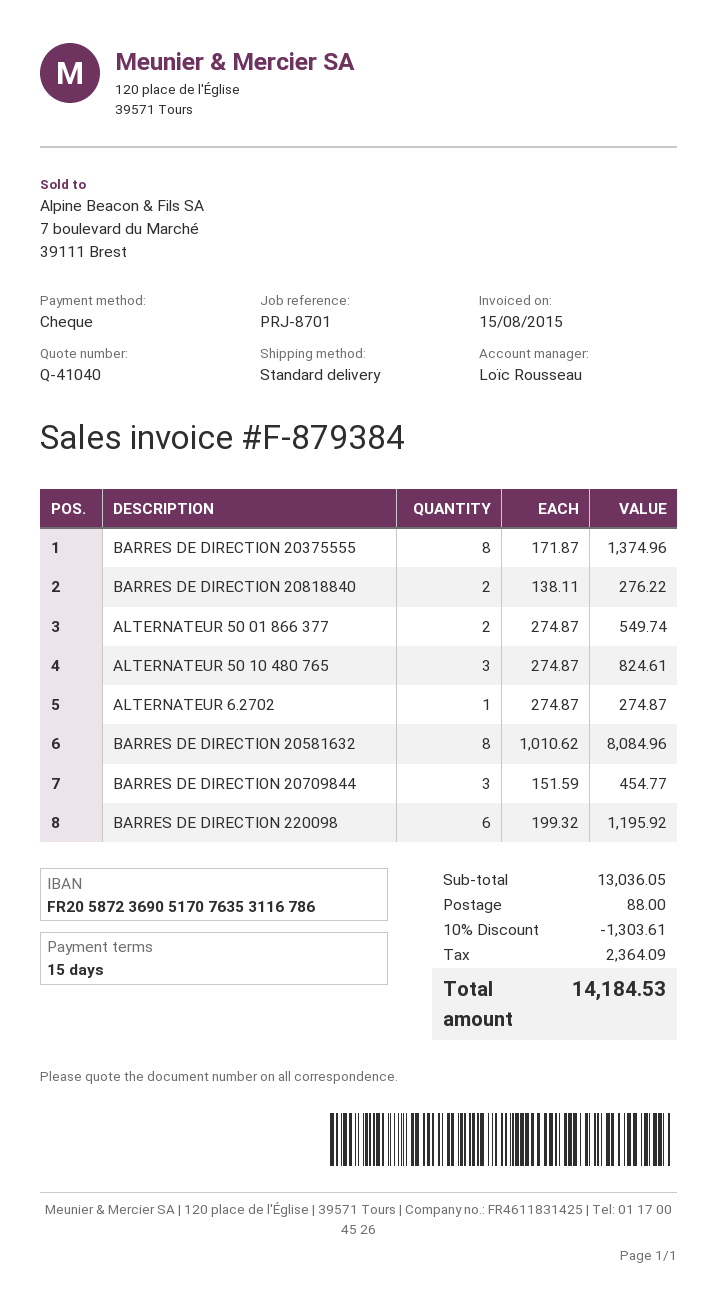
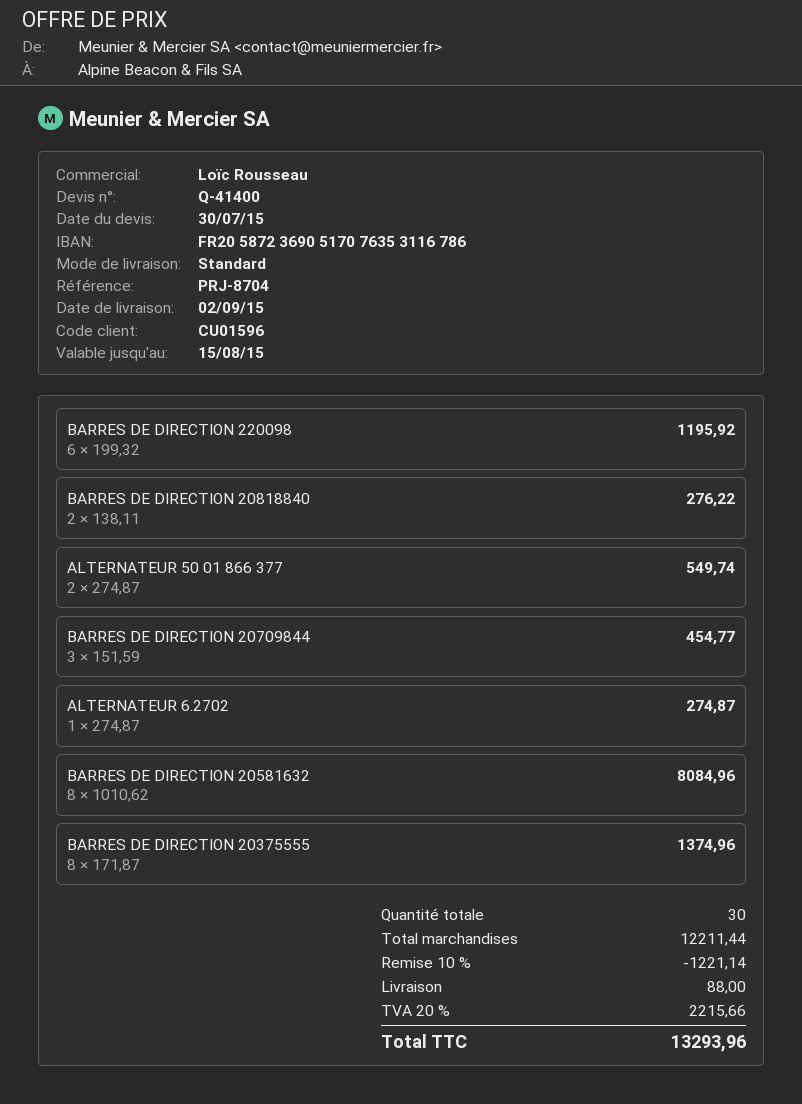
quote number: Q-41040 -> Q-41400
reference: PRJ-8701 -> PRJ-8704
ALTERNATEUR 50 10 480 765: 3 x 274.87 = 824.61 -> none
subtotal: 13036.05 -> 12211.44
discount: 10% = 1303.61 -> 10% = 1221.14
tax: 2364.09 -> 2215.66
total: 14184.53 -> 13293.96

